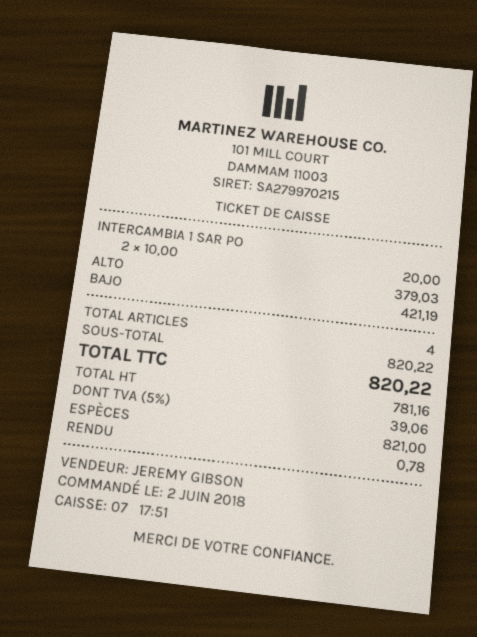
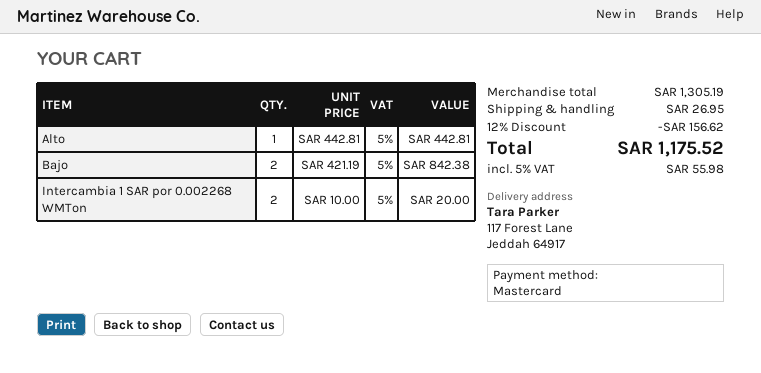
payment method: cash -> Mastercard
ALTO: 1 x 379.03 = 379.03 -> 1 x 442.81 = 442.81
BAJO: 1 x 421.19 = 421.19 -> 2 x 421.19 = 842.38
subtotal: 820.22 -> 1305.19
discount: none -> 12% = 156.62
shipping: none -> 26.95
tax: 5% = 39.06 -> 5% = 55.98
total: 820.22 -> 1175.52

